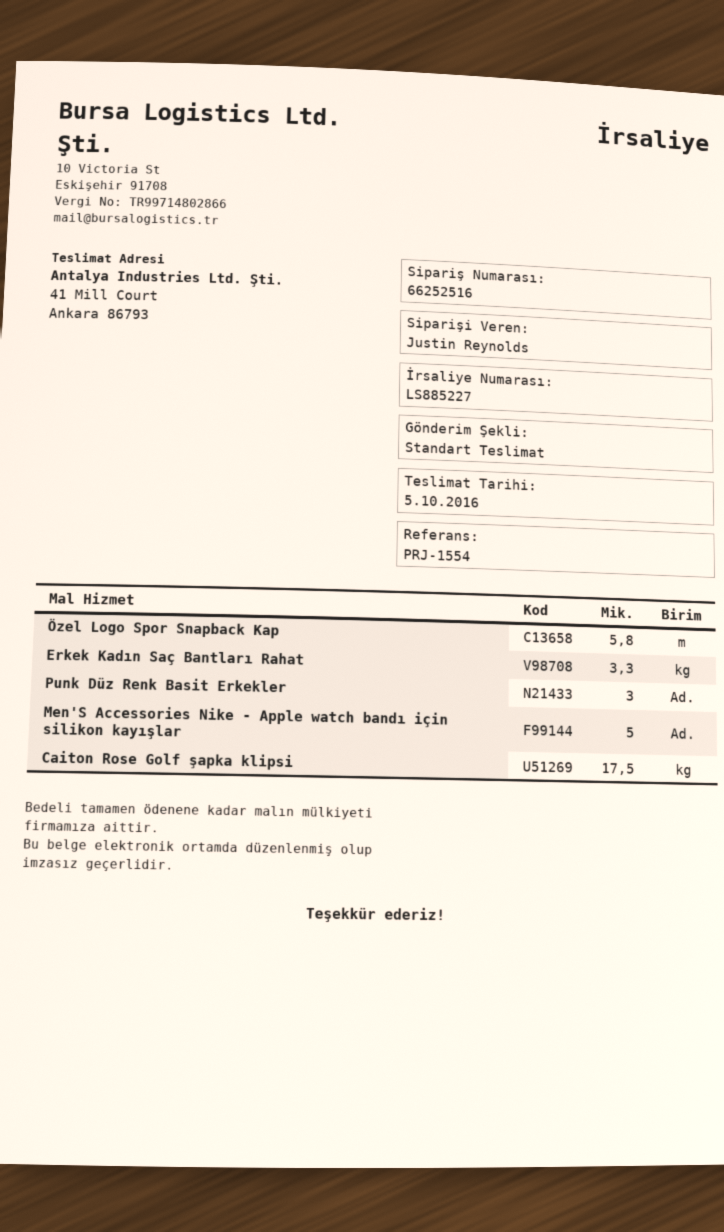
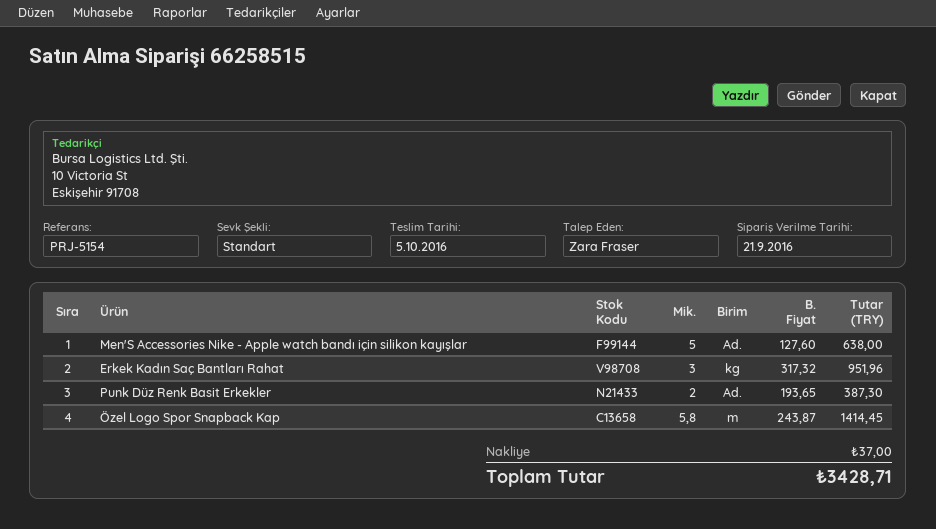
order number: 66252516 -> 66258515
reference: PRJ-1554 -> PRJ-5154
ordered by: Justin Reynolds -> Zara Fraser
Erkek Kadın Saç Bantları Rahat: 3.3 -> 3
Punk Düz Renk Basit Erkekler: 3 -> 2
Caiton Rose Golf şapka klipsi: 17.5 -> none

